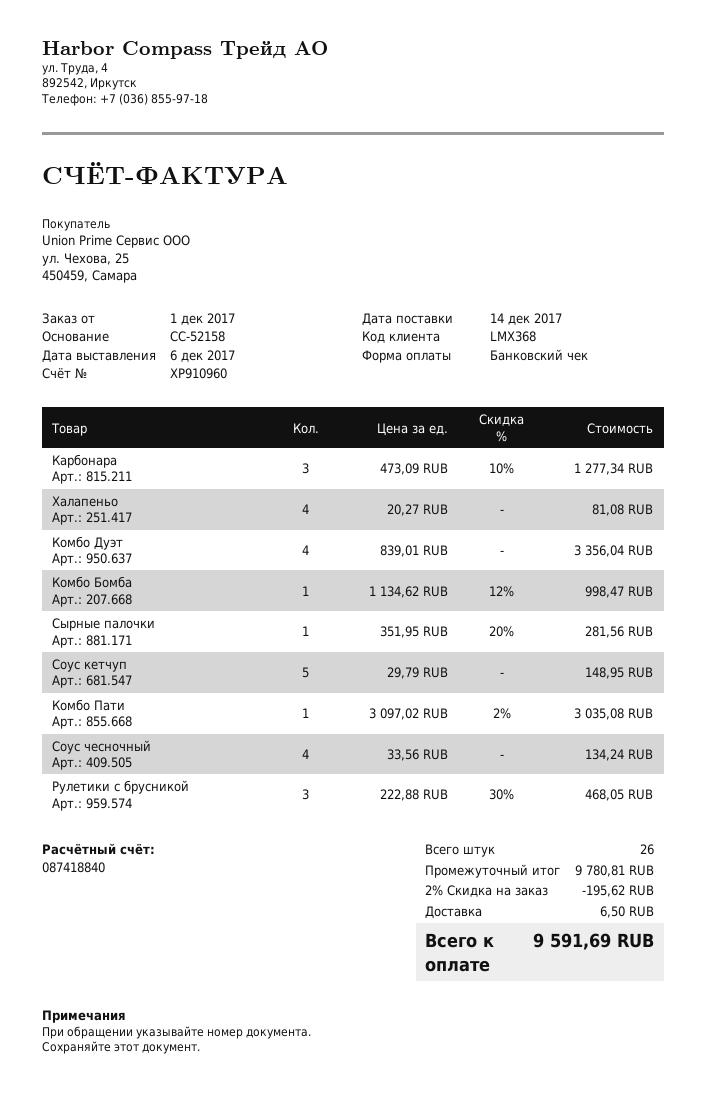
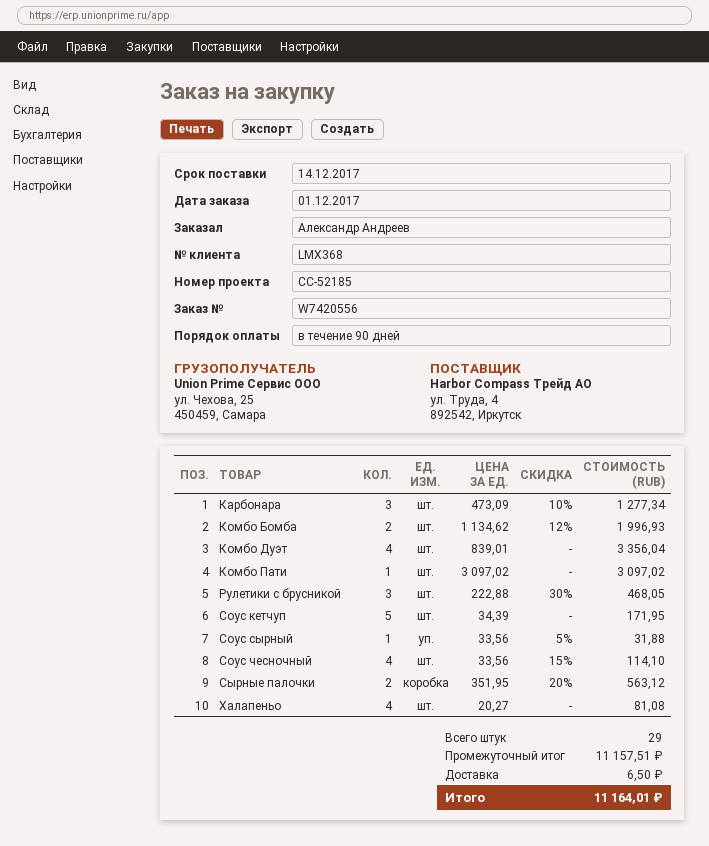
reference: CC-52158 -> CC-52185
Комбо Бомба: 1 x 1134.62 - 12% = 998.47 -> 2 x 1134.62 - 12% = 1996.93
Сырные палочки: 1 x 351.95 - 20% = 281.56 -> 2 x 351.95 - 20% = 563.12
Соус кетчуп: 5 x 29.79 = 148.95 -> 5 x 34.39 = 171.95
Комбо Пати: 1 x 3097.02 - 2% = 3035.08 -> 1 x 3097.02 = 3097.02
Соус чесночный: 4 x 33.56 = 134.24 -> 4 x 33.56 - 15% = 114.10
Соус сырный: none -> 1 x 33.56 - 5% = 31.88
total quantity: 26 -> 29
subtotal: 9780.81 -> 11157.51
discount: 2% = 195.62 -> none
total: 9591.69 -> 11164.01

